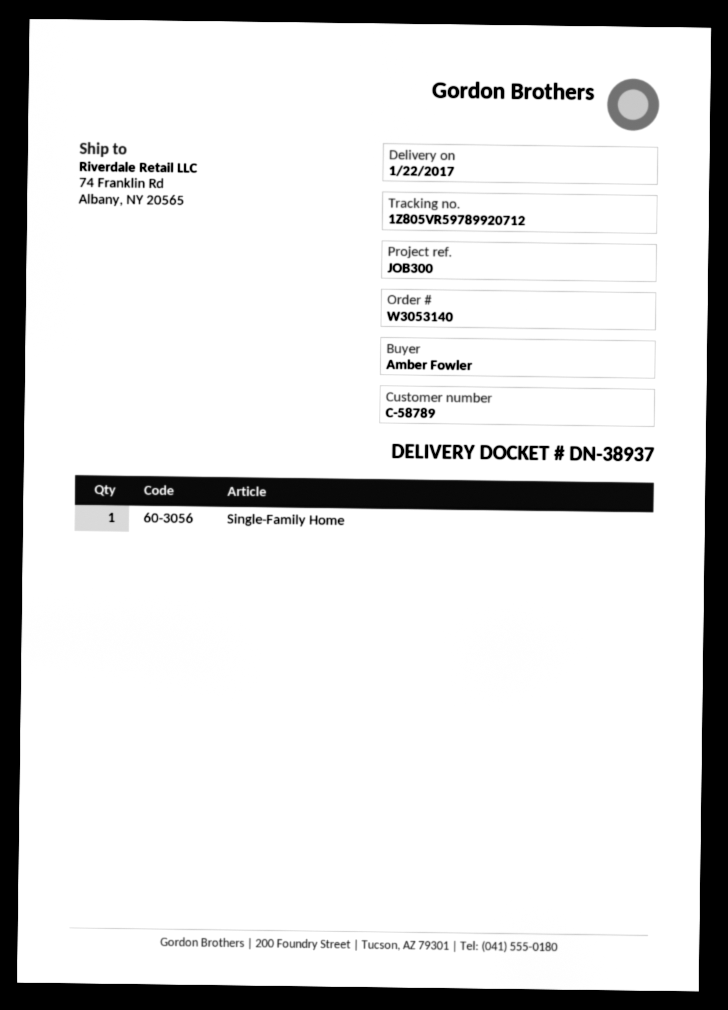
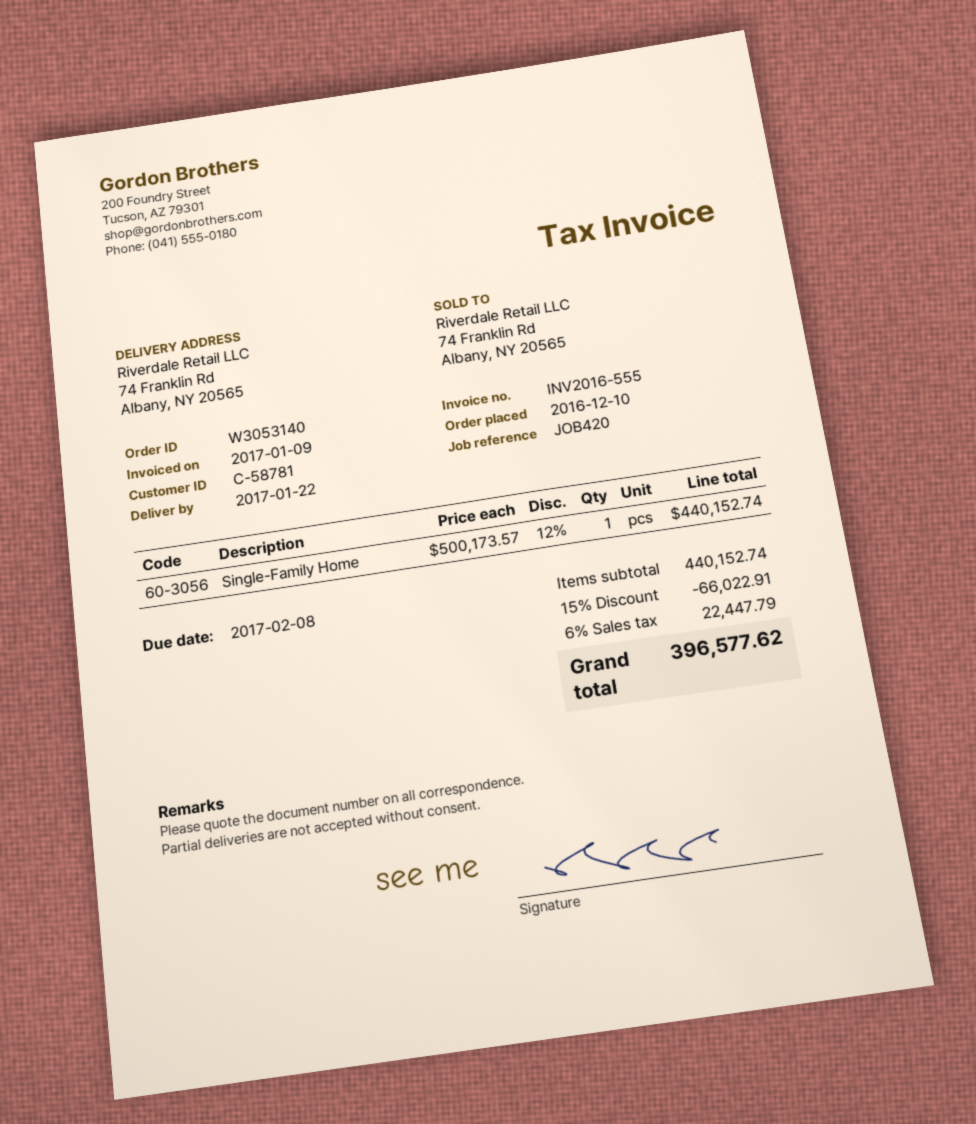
customer number: C-58789 -> C-58781
reference: JOB300 -> JOB420

